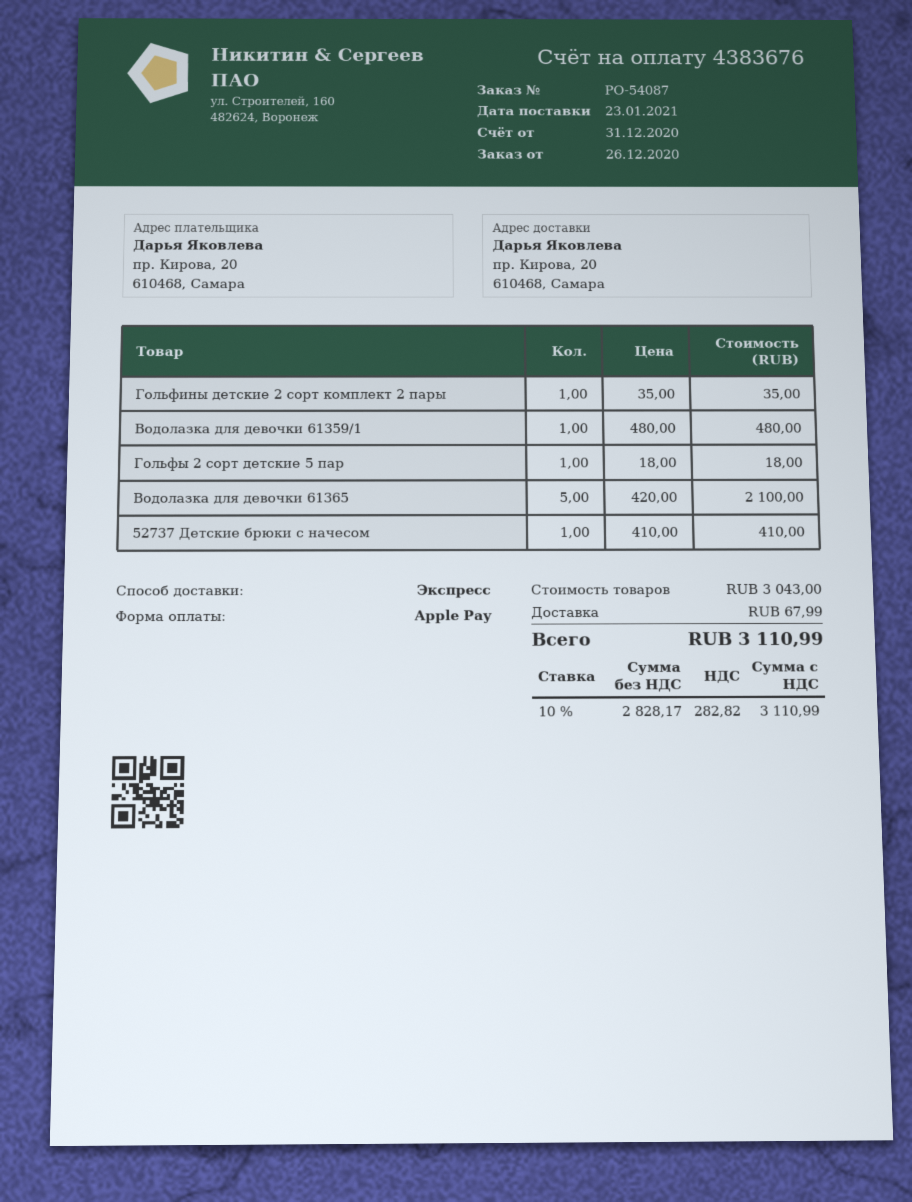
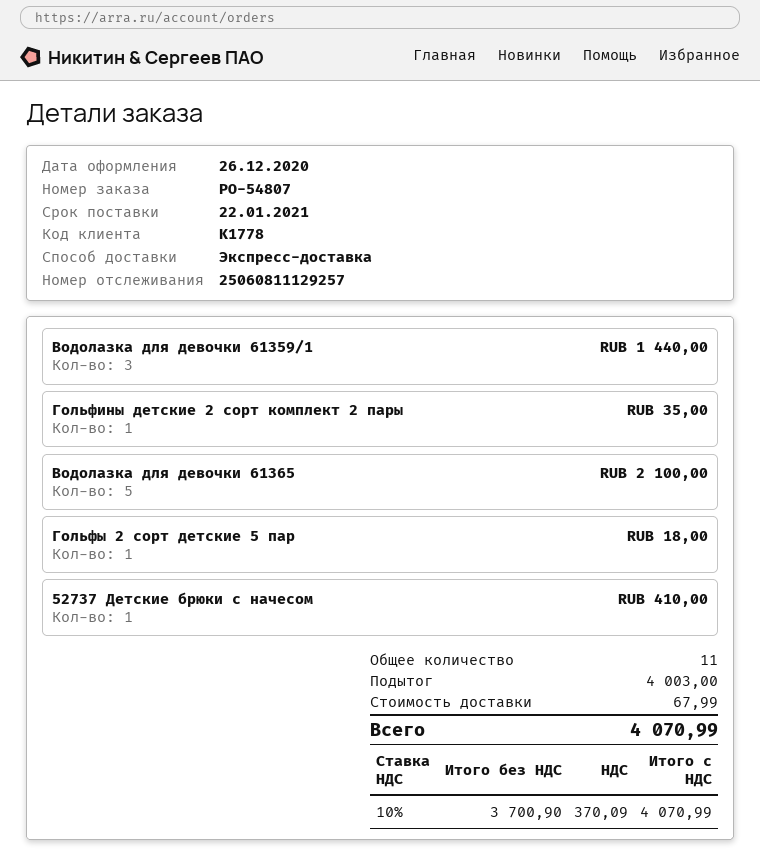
order number: PO-54087 -> PO-54807
delivery date: 2021-01-23 -> 2021-01-22
Водолазка для девочки 61359/1: 1 for 480.00 -> 3 for 1440.00
subtotal: 3043.00 -> 4003.00
net: 2828.17 -> 3700.90
tax: 10% = 282.82 -> 10% = 370.09
total: 3110.99 -> 4070.99

